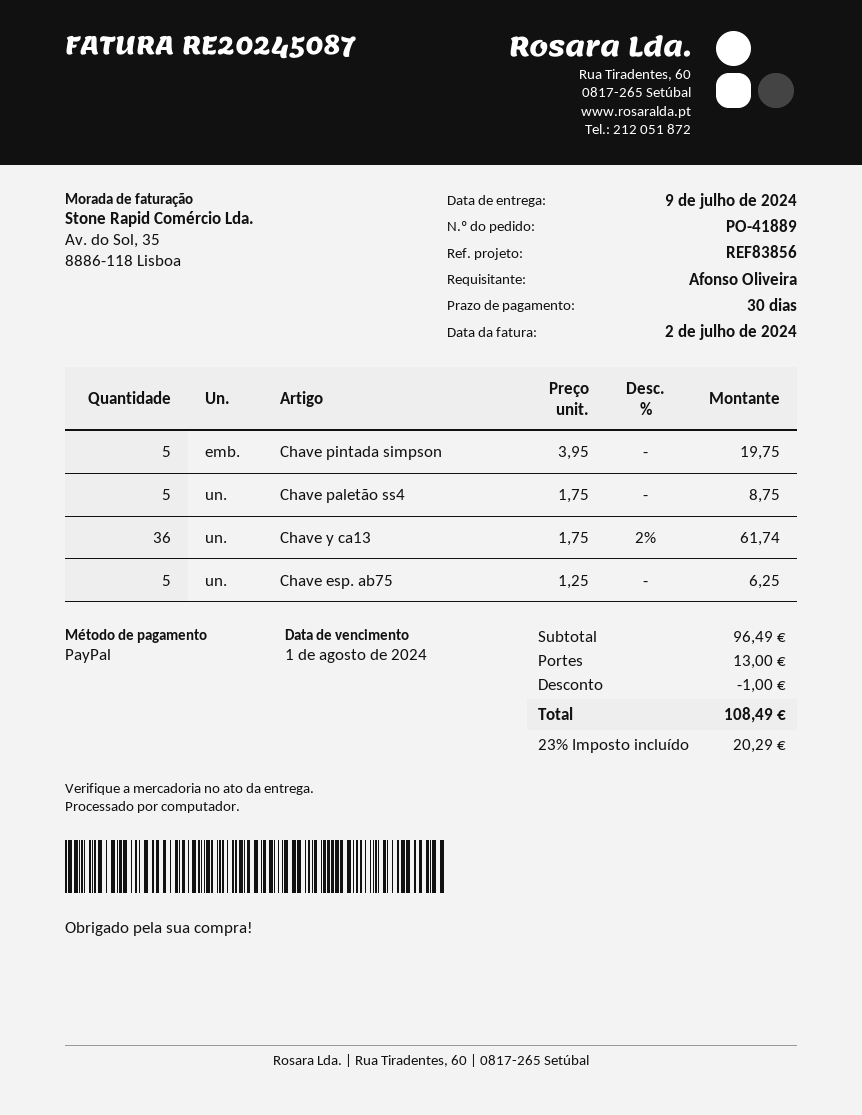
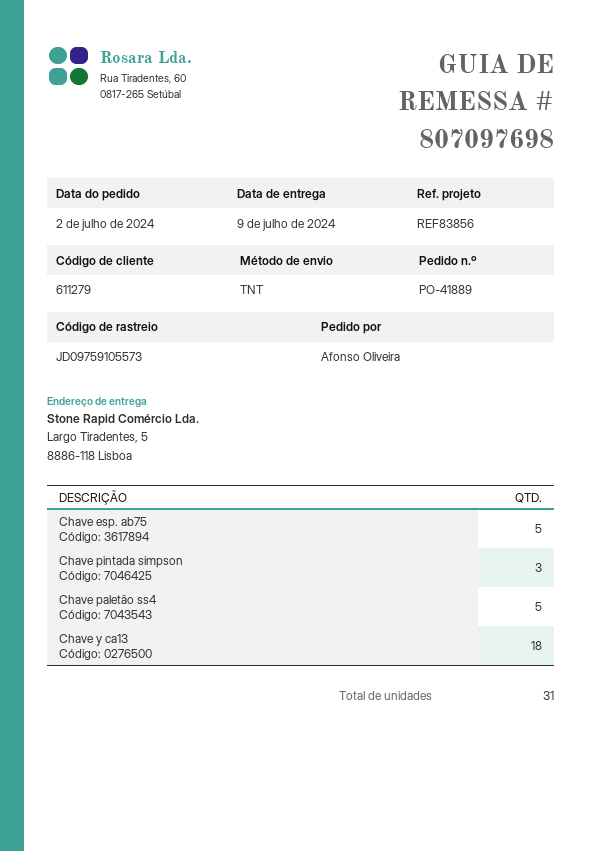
Chave pintada simpson: 5 -> 3
Chave y ca13: 36 -> 18

